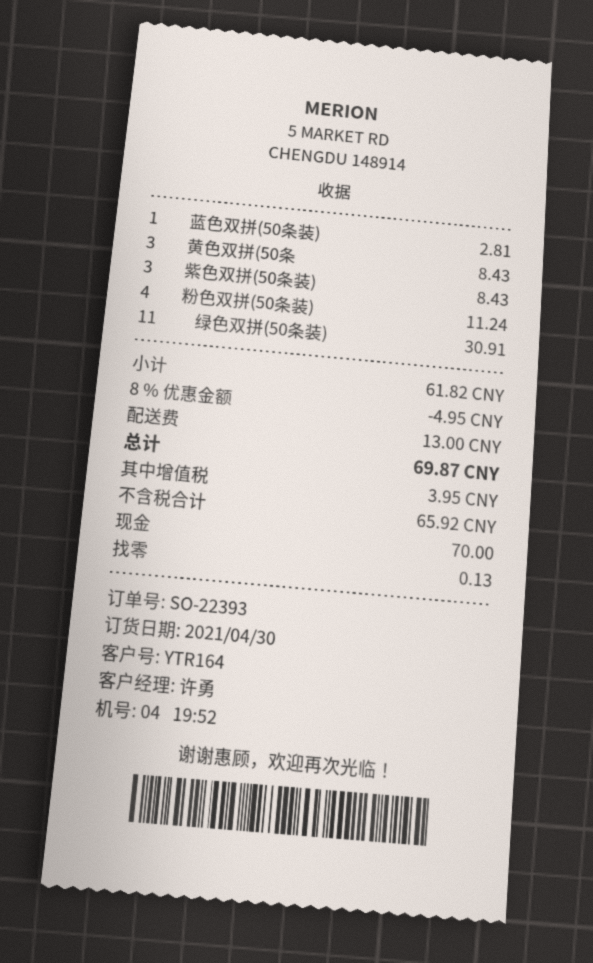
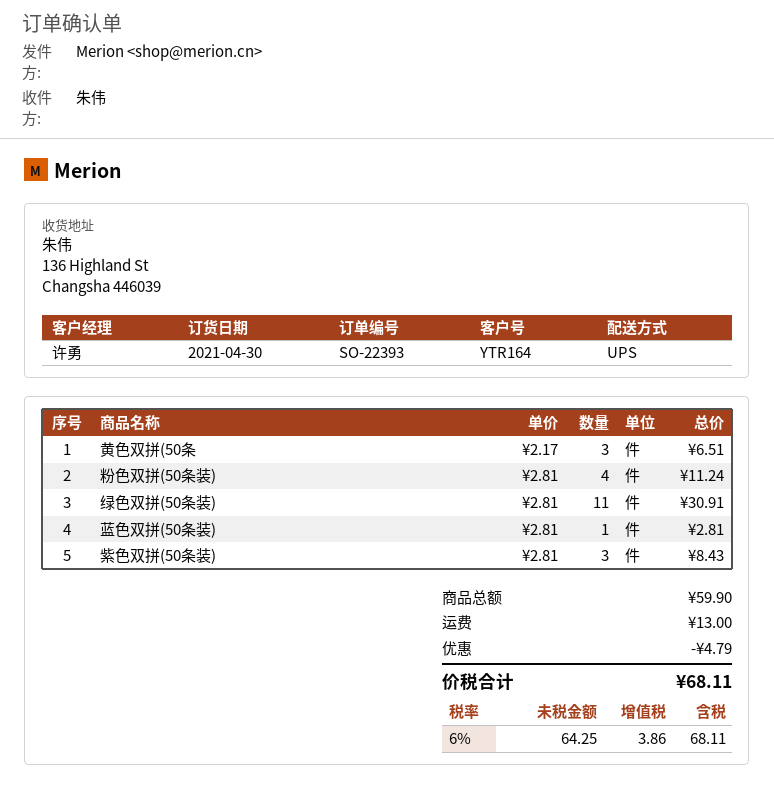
黄色双拼(50条: 3 for 8.43 -> 3 for 6.51
subtotal: 61.82 -> 59.90
discount: 4.95 -> 4.79
net: 65.92 -> 64.25
tax: 3.95 -> 3.86
total: 69.87 -> 68.11

